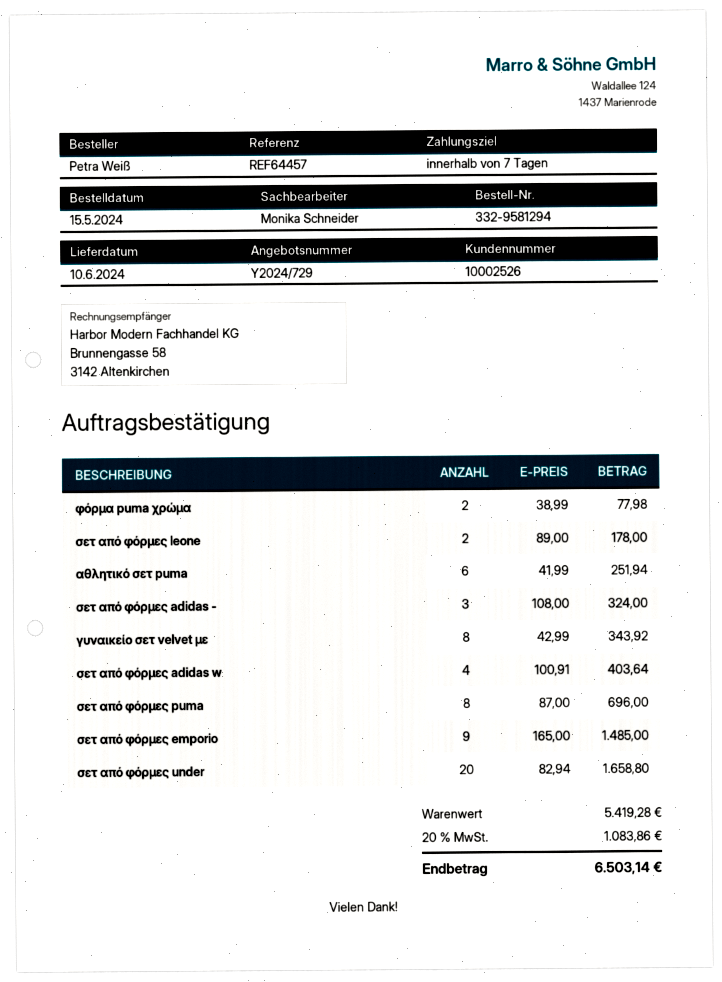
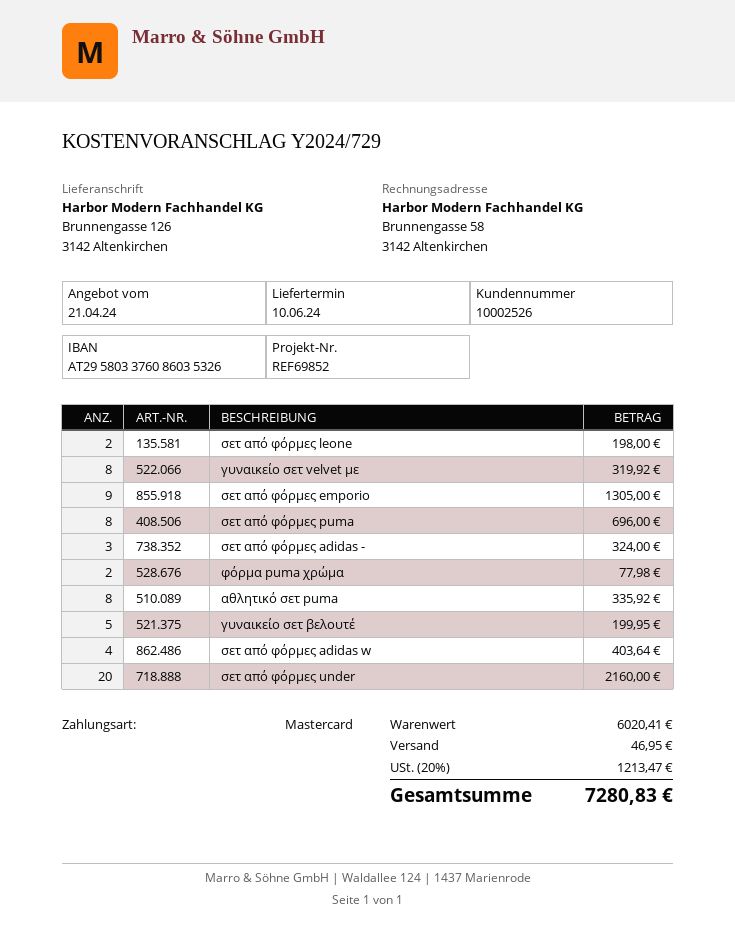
reference: REF64457 -> REF69852
σετ από φόρμες leone: 2 for 178.00 -> 2 for 198.00
αθλητικό σετ puma: 6 for 251.94 -> 8 for 335.92
γυναικείο σετ velvet με: 8 for 343.92 -> 8 for 319.92
σετ από φόρμες emporio: 9 for 1485.00 -> 9 for 1305.00
σετ από φόρμες under: 20 for 1658.80 -> 20 for 2160.00
γυναικείο σετ βελουτέ: none -> 5 for 199.95
subtotal: 5419.28 -> 6020.41
shipping: none -> 46.95
tax: 20% = 1083.86 -> 20% = 1213.47
total: 6503.14 -> 7280.83

